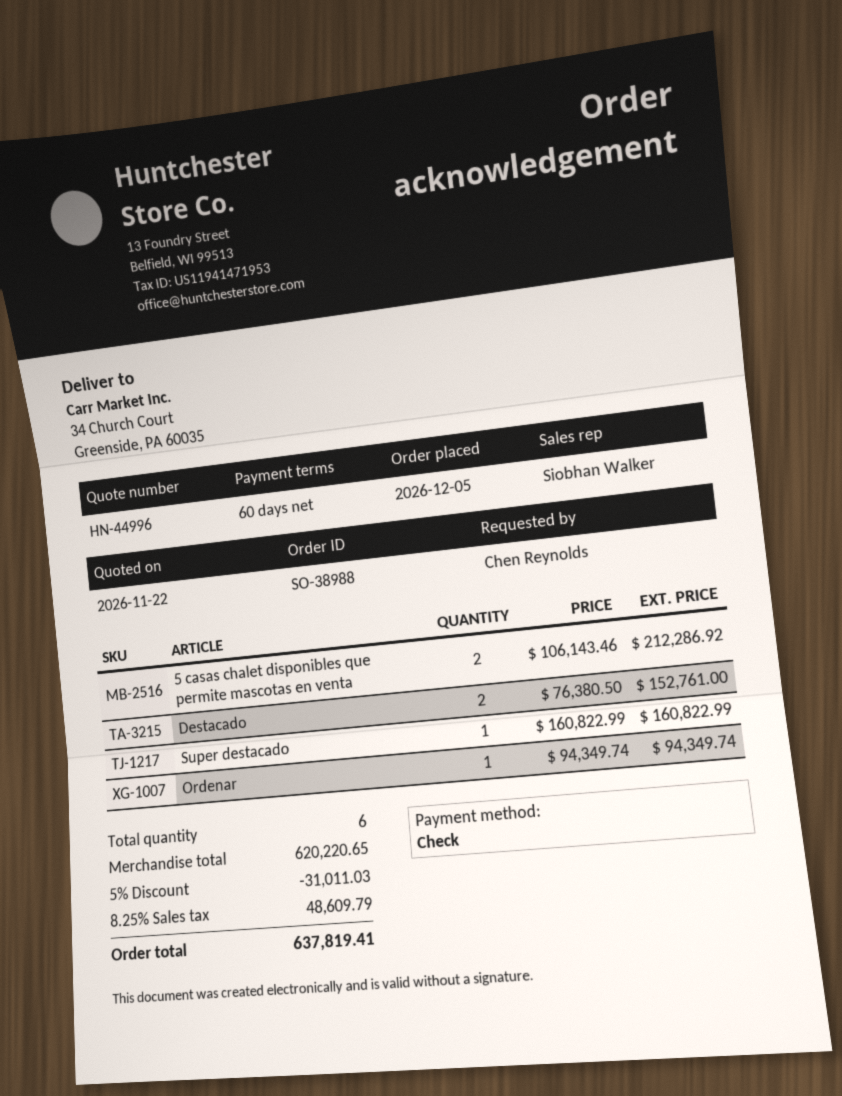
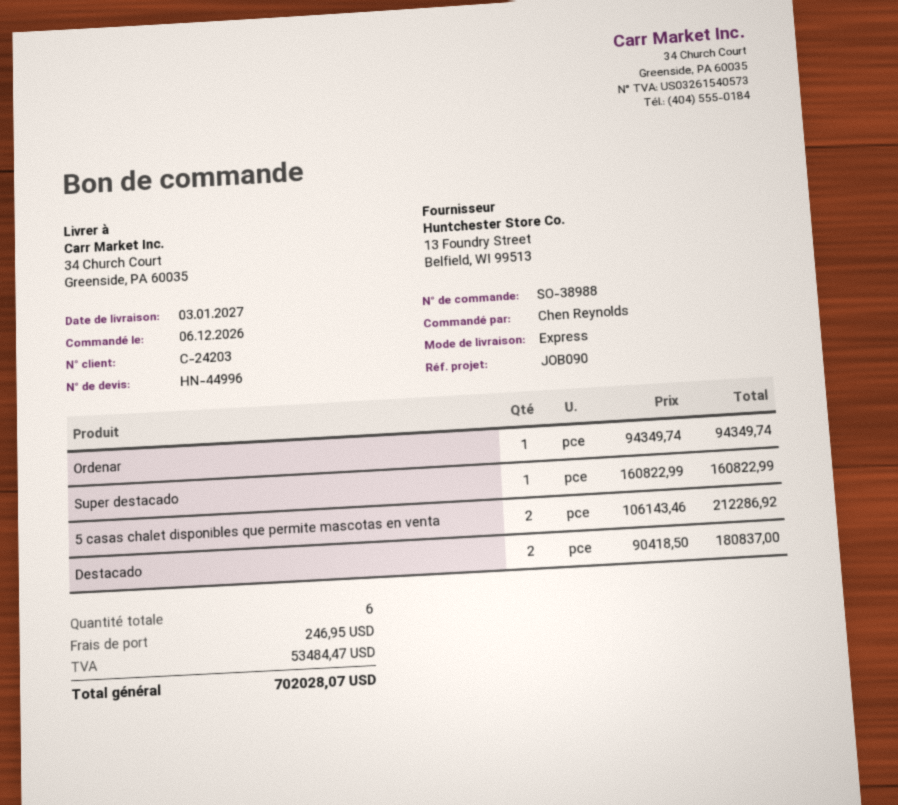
order date: 2026-12-05 -> 2026-12-06
Destacado: 2 x 76380.50 = 152761.00 -> 2 x 90418.50 = 180837.00
discount: 5% = 31011.03 -> none
shipping: none -> 246.95
tax: 48609.79 -> 53484.47
total: 637819.41 -> 702028.07

